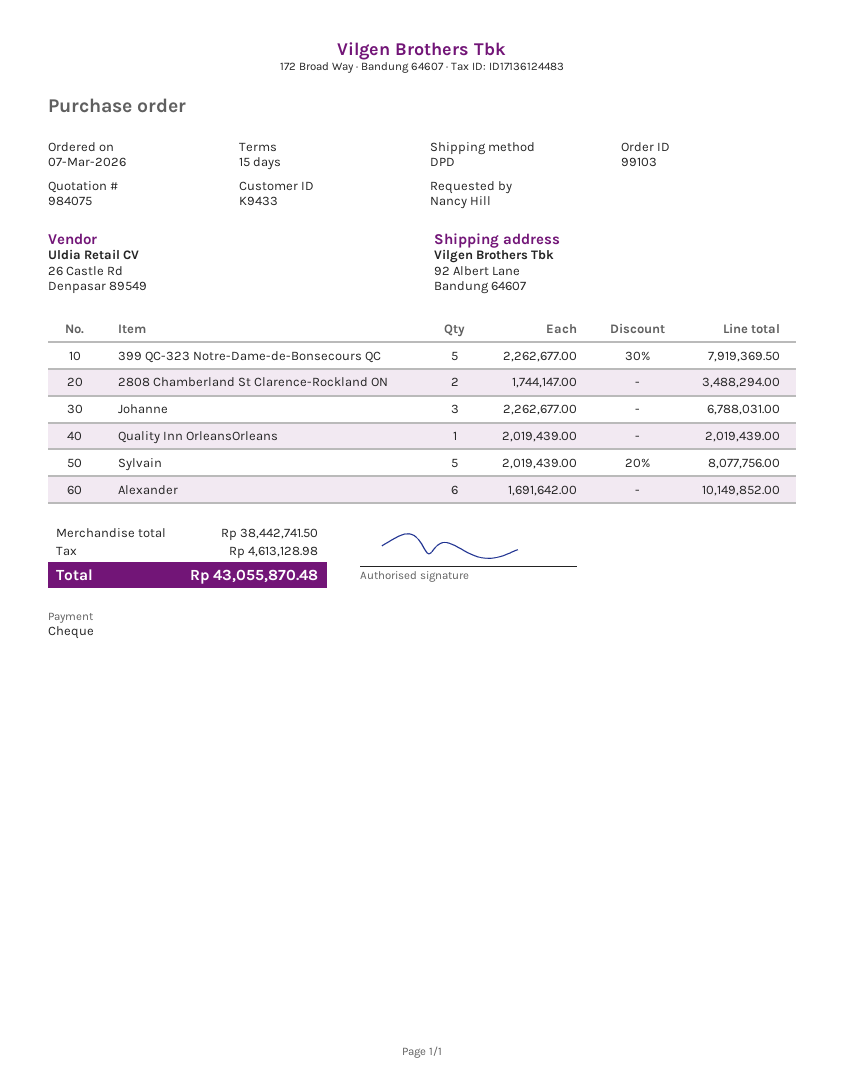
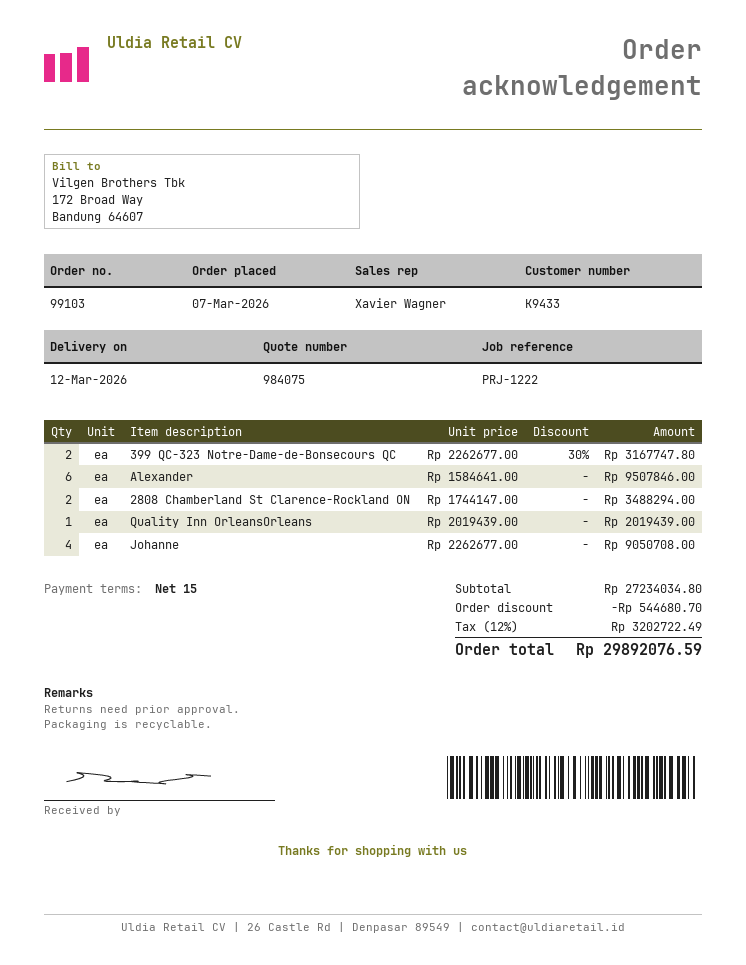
399 QC-323 Notre-Dame-de-Bonsecours QC: 5 x 2262677.00 - 30% = 7919369.50 -> 2 x 2262677.00 - 30% = 3167747.80
Johanne: 3 x 2262677.00 = 6788031.00 -> 4 x 2262677.00 = 9050708.00
Sylvain: 5 x 2019439.00 - 20% = 8077756.00 -> none
Alexander: 6 x 1691642.00 = 10149852.00 -> 6 x 1584641.00 = 9507846.00
subtotal: 38442741.50 -> 27234034.80
discount: none -> 544680.70
tax: 4613128.98 -> 3202722.49
total: 43055870.48 -> 29892076.59

